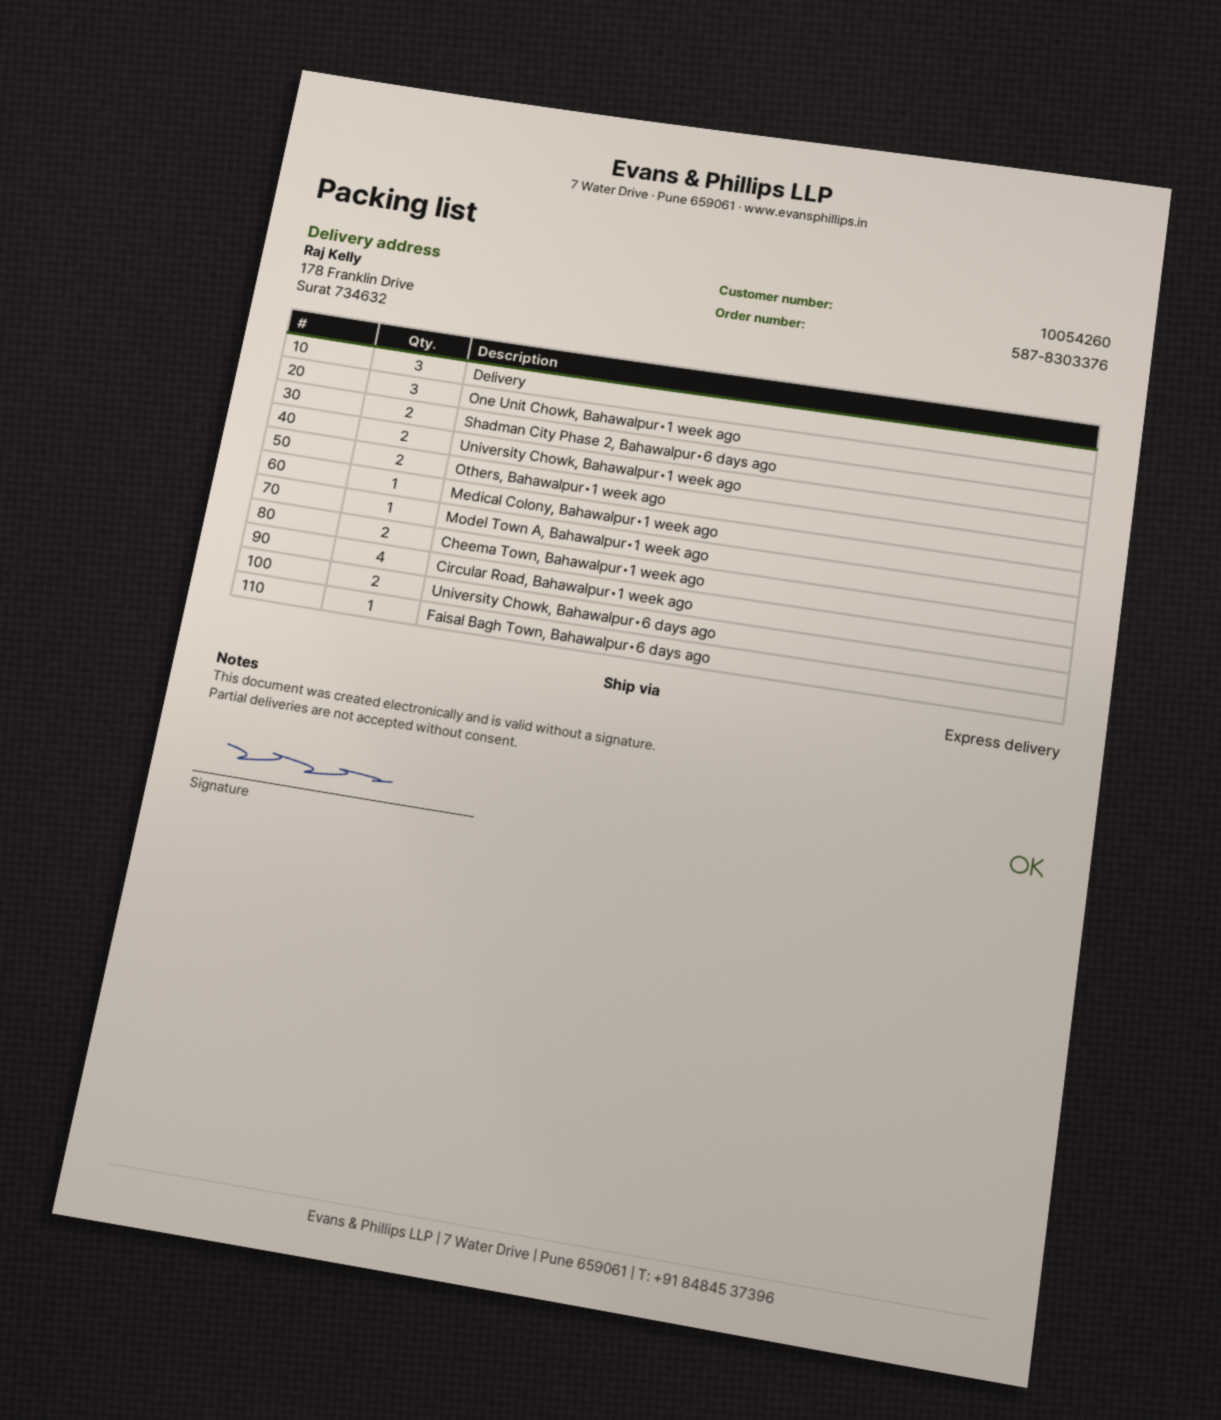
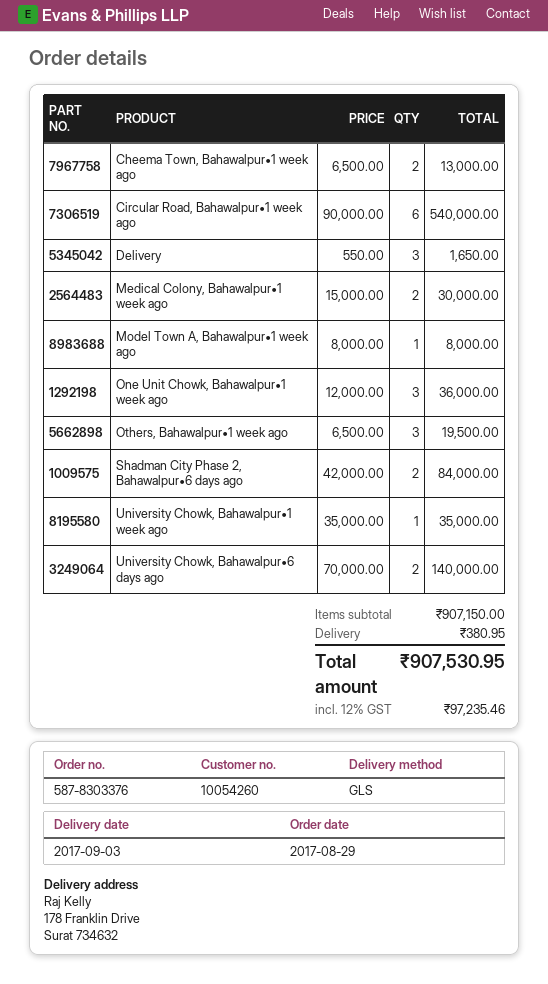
shipping method: express -> GLS
University Chowk, Bahawalpur•1 week ago: 2 -> 1
Others, Bahawalpur•1 week ago: 2 -> 3
Medical Colony, Bahawalpur•1 week ago: 1 -> 2
Circular Road, Bahawalpur•1 week ago: 4 -> 6
Faisal Bagh Town, Bahawalpur•6 days ago: 1 -> none

